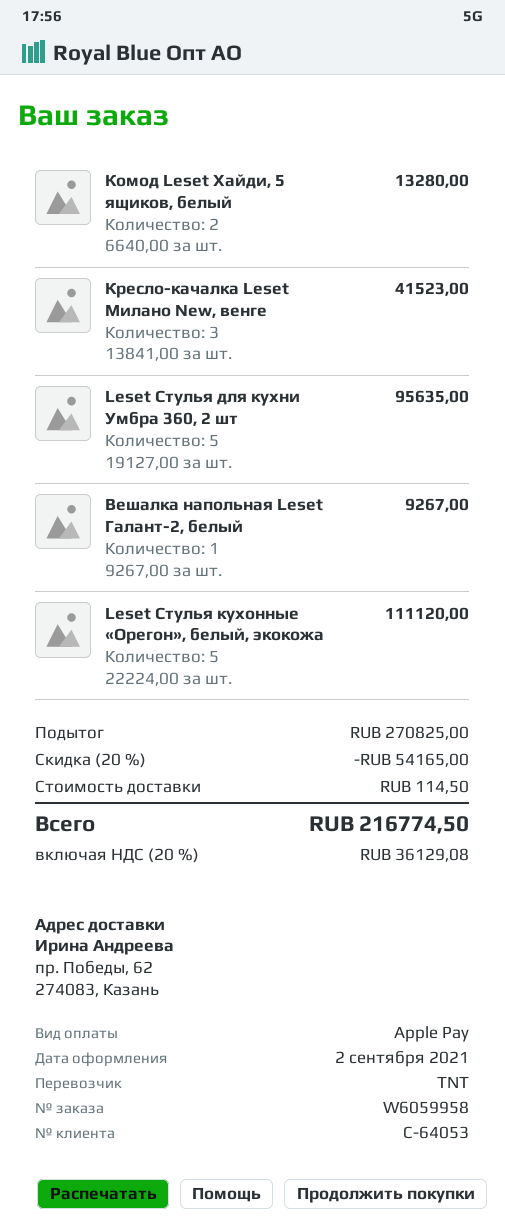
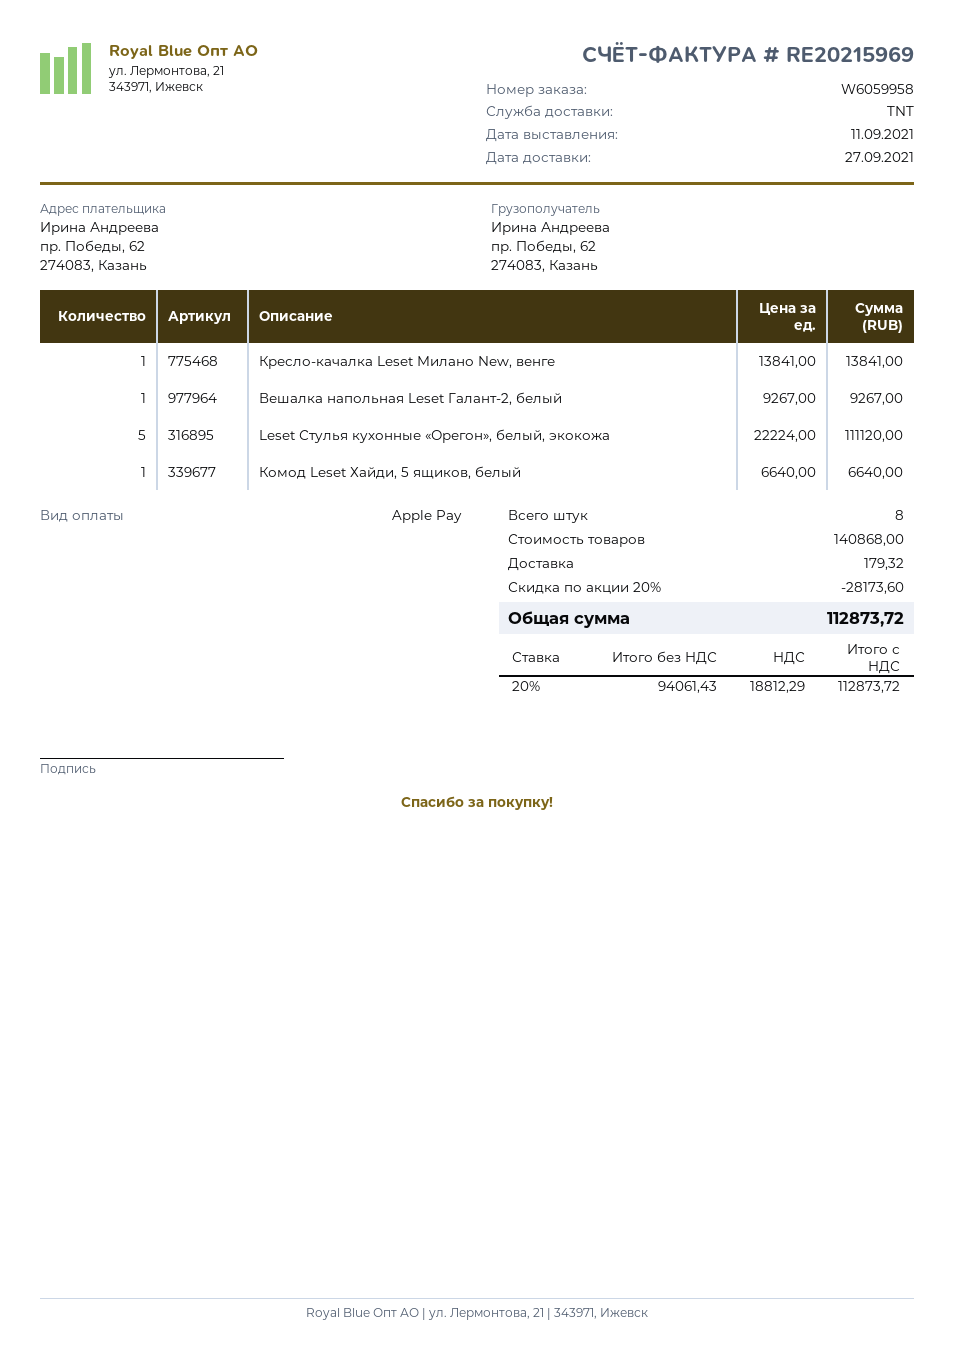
Комод Leset Хайди, 5 ящиков, белый: 2 x 6640.00 = 13280.00 -> 1 x 6640.00 = 6640.00
Кресло-качалка Leset Милано New, венге: 3 x 13841.00 = 41523.00 -> 1 x 13841.00 = 13841.00
Leset Стулья для кухни Умбра 360, 2 шт: 5 x 19127.00 = 95635.00 -> none
subtotal: 270825.00 -> 140868.00
discount: 20% = 54165.00 -> 20% = 28173.60
shipping: 114.50 -> 179.32
tax: 20% = 36129.08 -> 20% = 18812.29
total: 216774.50 -> 112873.72

